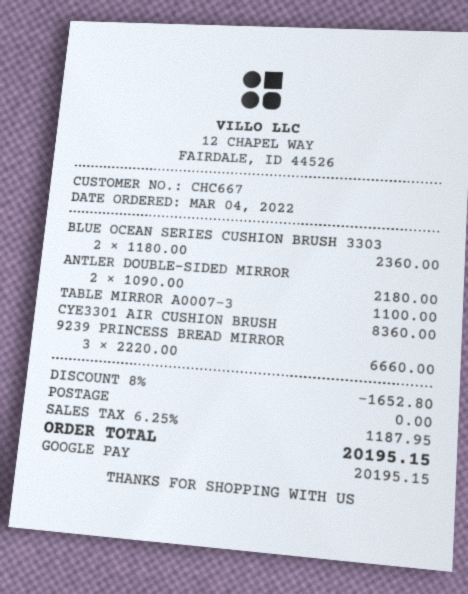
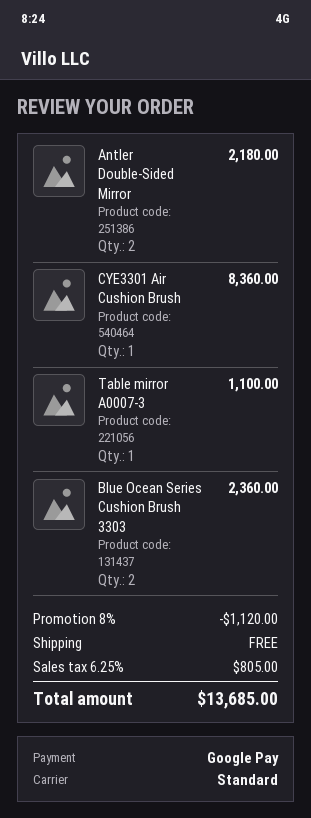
9239 PRINCESS BREAD MIRROR: 3 for 6660.00 -> none
discount: 8% = 1652.80 -> 8% = 1120.00
tax: 6.25% = 1187.95 -> 6.25% = 805.00
total: 20195.15 -> 13685.00

